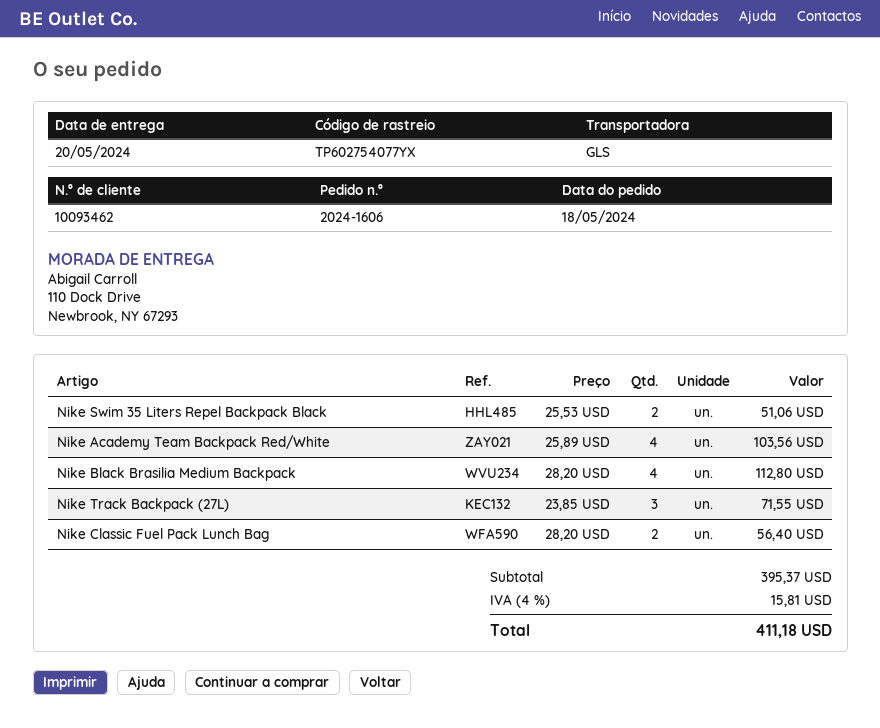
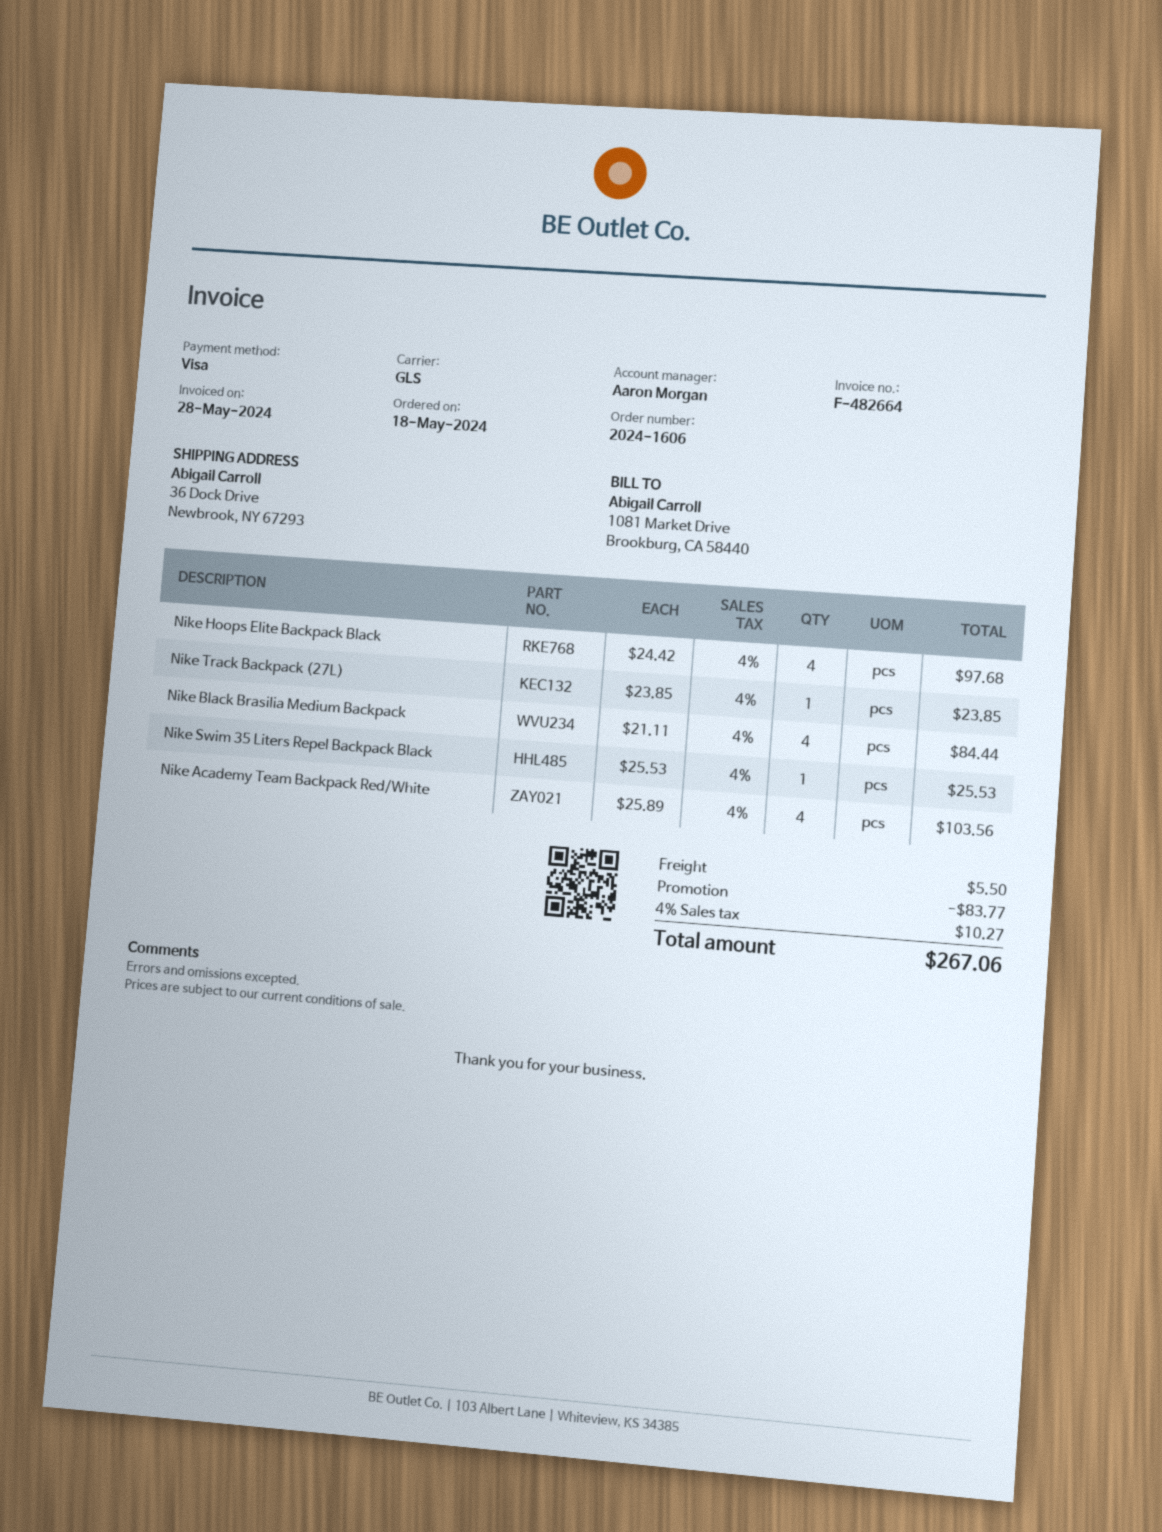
ship to: 110 Dock Drive, Newbrook, NY 67293 -> 36 Dock Drive, Newbrook, NY 67293
Nike Swim 35 Liters Repel Backpack Black: 2 x 25.53 = 51.06 -> 1 x 25.53 = 25.53
Nike Black Brasilia Medium Backpack: 4 x 28.20 = 112.80 -> 4 x 21.11 = 84.44
Nike Track Backpack (27L): 3 x 23.85 = 71.55 -> 1 x 23.85 = 23.85
Nike Classic Fuel Pack Lunch Bag: 2 x 28.20 = 56.40 -> none
Nike Hoops Elite Backpack Black: none -> 4 x 24.42 = 97.68
discount: none -> 83.77
shipping: none -> 5.50
tax: 4% = 15.81 -> 4% = 10.27
total: 411.18 -> 267.06

